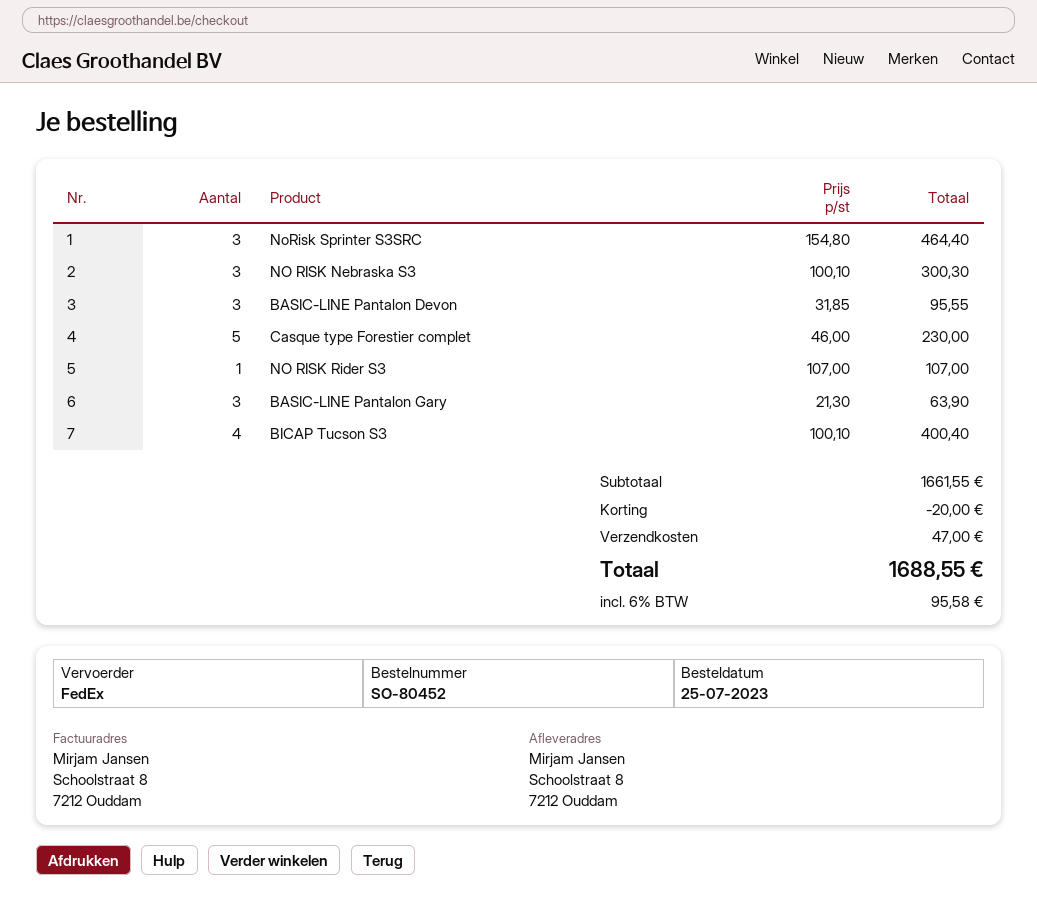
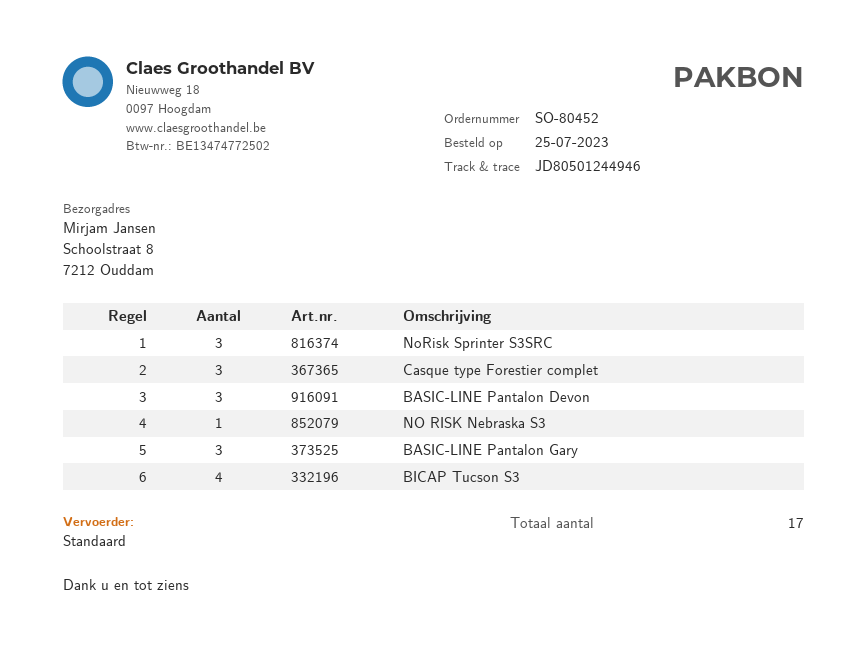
shipping method: FedEx -> standard
NO RISK Nebraska S3: 3 -> 1
Casque type Forestier complet: 5 -> 3
NO RISK Rider S3: 1 -> none

